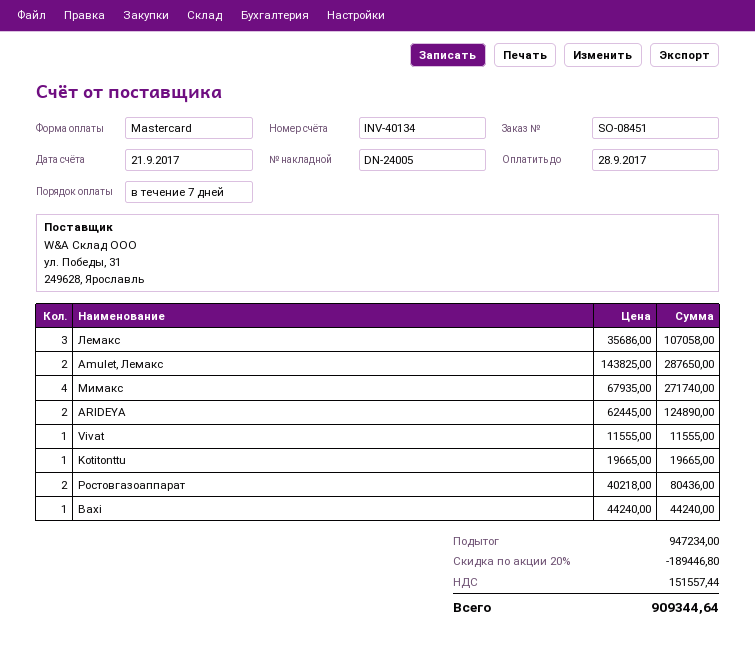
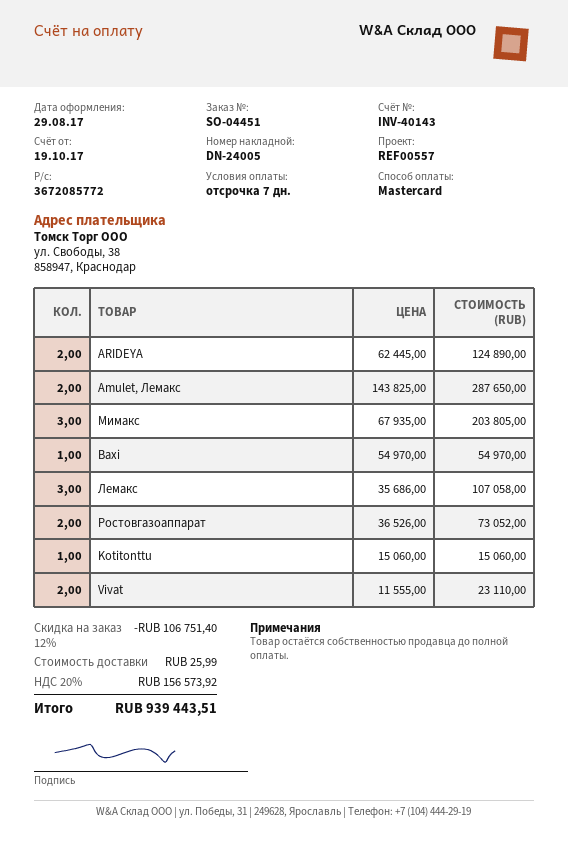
order number: SO-08451 -> SO-04451
invoice number: INV-40134 -> INV-40143
invoice date: 2017-09-21 -> 2017-10-19
Мимакс: 4 x 67935.00 = 271740.00 -> 3 x 67935.00 = 203805.00
Vivat: 1 x 11555.00 = 11555.00 -> 2 x 11555.00 = 23110.00
Kotitonttu: 1 x 19665.00 = 19665.00 -> 1 x 15060.00 = 15060.00
Ростовгазоаппарат: 2 x 40218.00 = 80436.00 -> 2 x 36526.00 = 73052.00
Baxi: 1 x 44240.00 = 44240.00 -> 1 x 54970.00 = 54970.00
discount: 20% = 189446.80 -> 12% = 106751.40
shipping: none -> 25.99
tax: 151557.44 -> 156573.92
total: 909344.64 -> 939443.51

